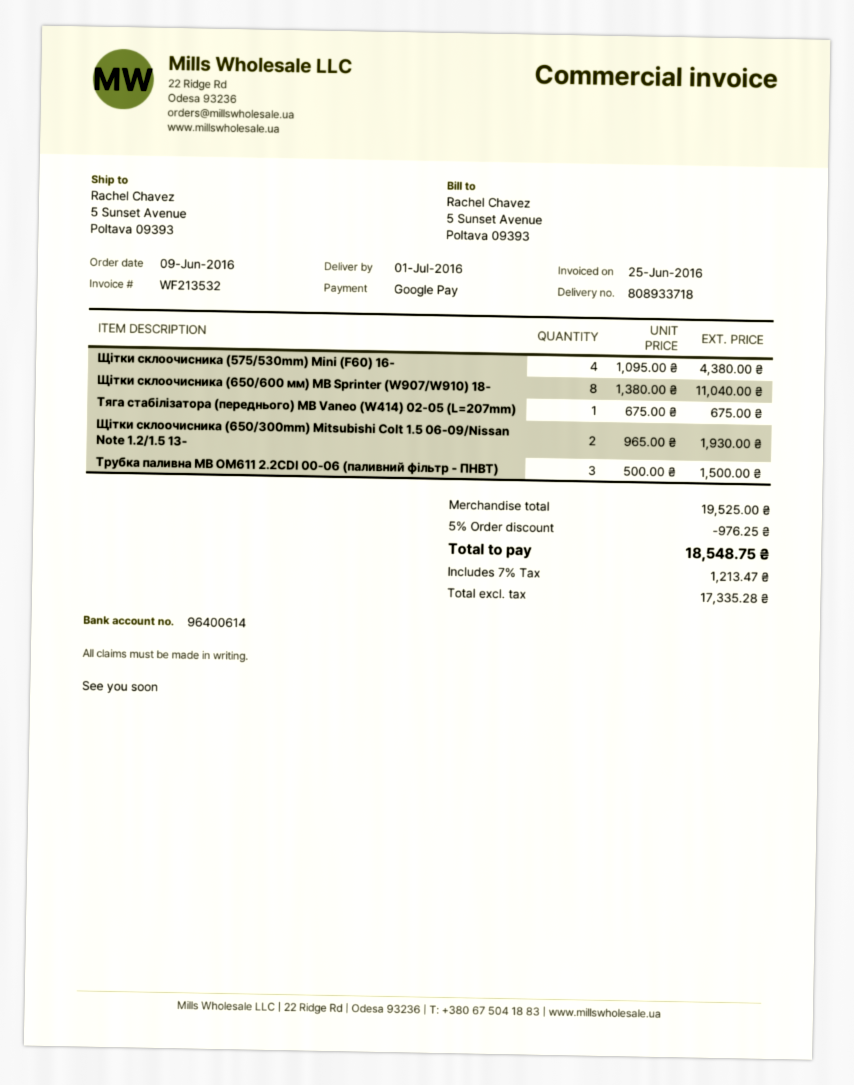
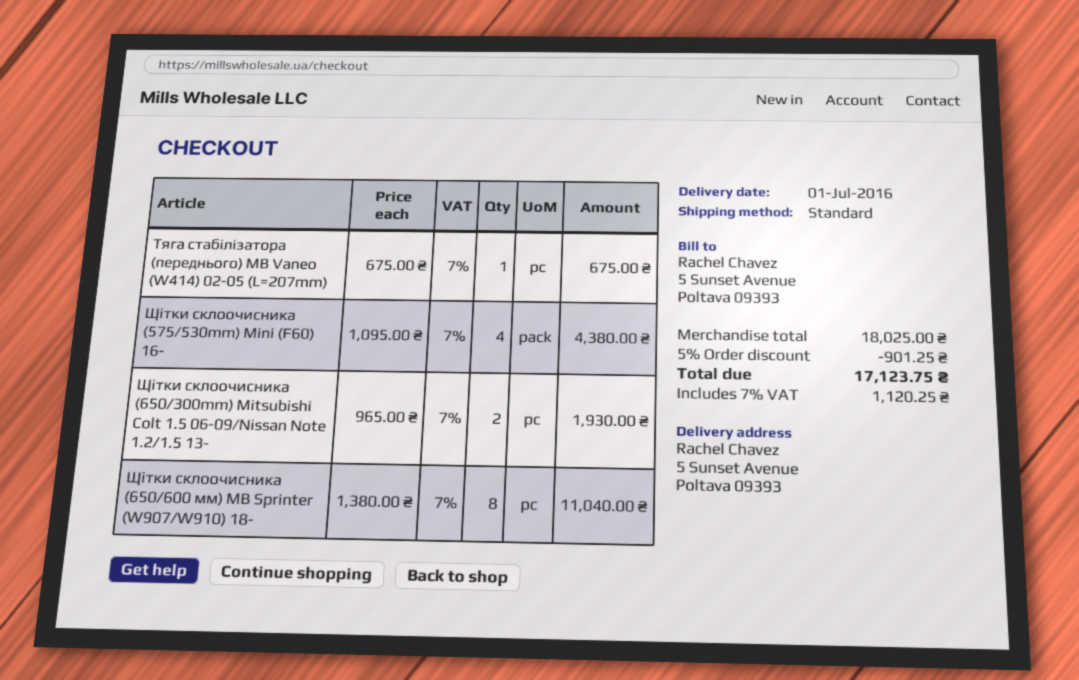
Трубка паливна MB OM611 2.2CDI 00-06 (паливний фільтр - ПНВТ): 3 x 500.00 = 1500.00 -> none
subtotal: 19525.00 -> 18025.00
discount: 5% = 976.25 -> 5% = 901.25
tax: 7% = 1213.47 -> 7% = 1120.25
total: 18548.75 -> 17123.75

